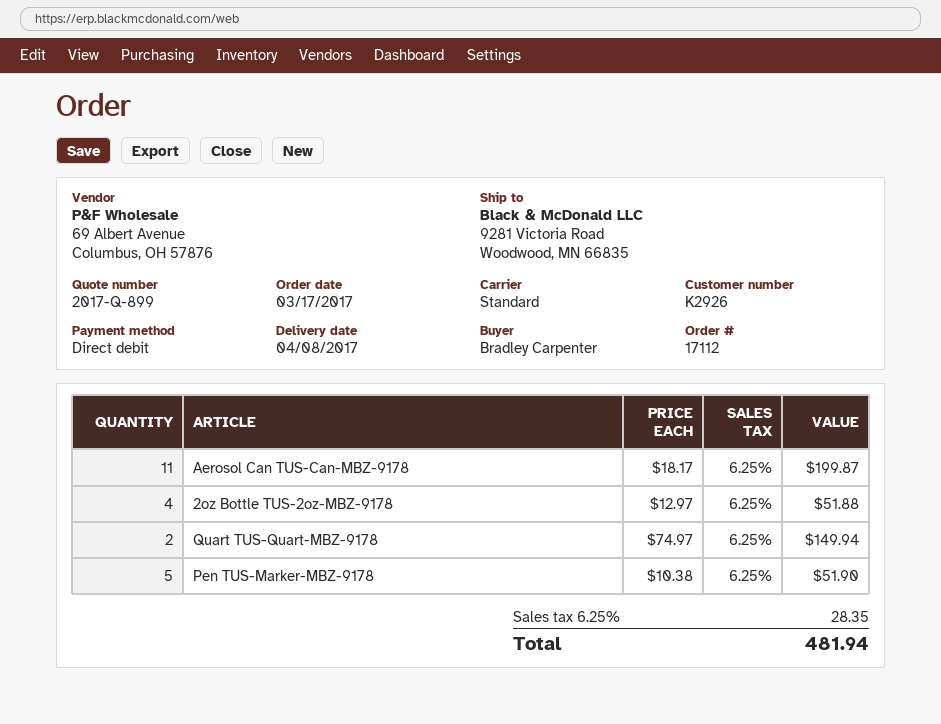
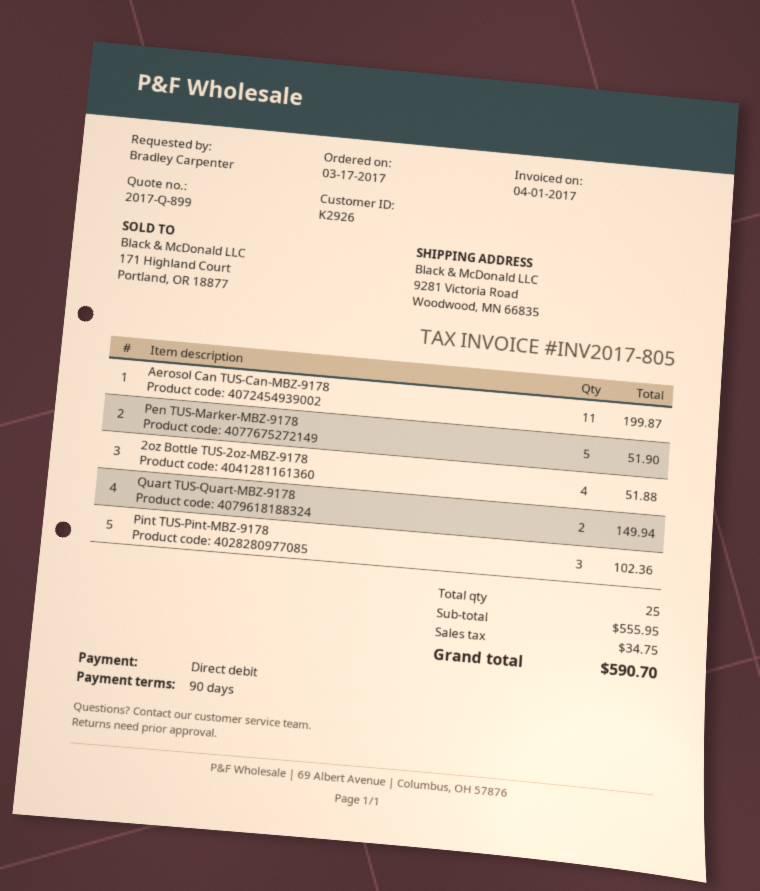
Pint TUS-Pint-MBZ-9178: none -> 3 for 102.36
tax: 28.35 -> 34.75
total: 481.94 -> 590.70

